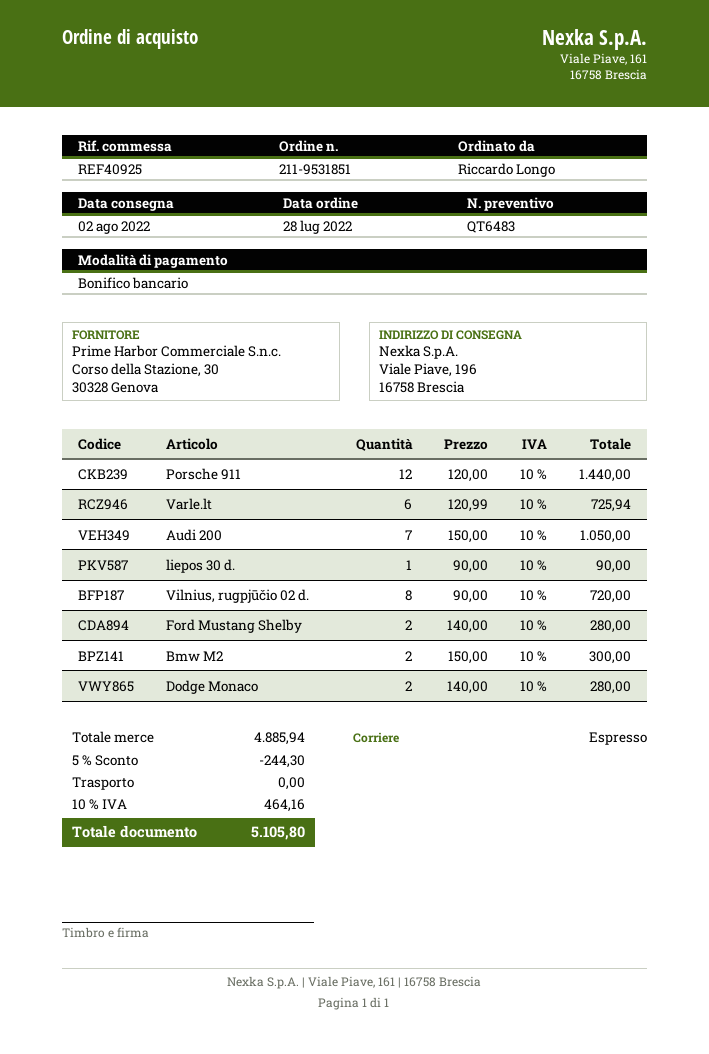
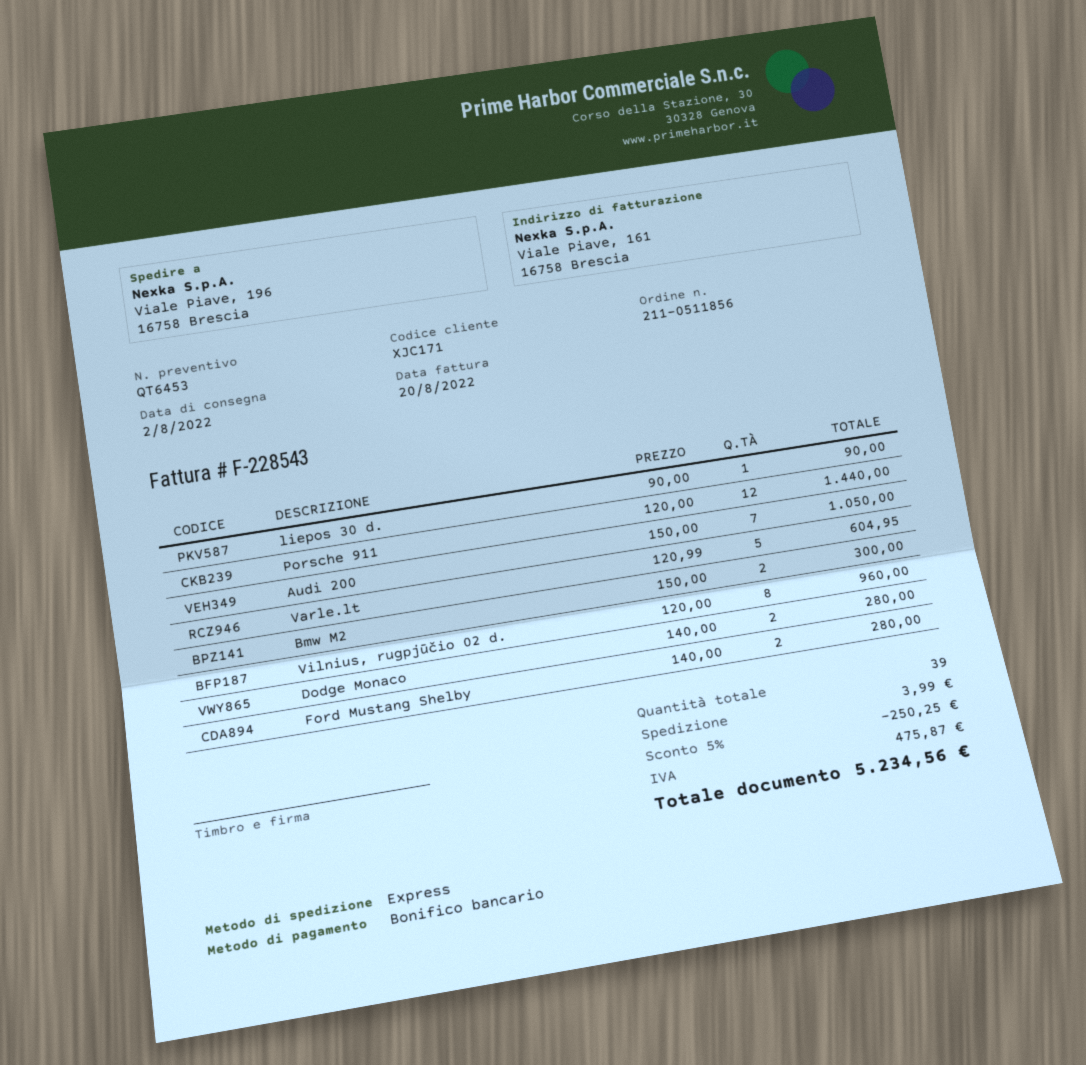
quote number: QT6483 -> QT6453
order number: 211-9531851 -> 211-0511856
Varle.lt: 6 x 120.99 = 725.94 -> 5 x 120.99 = 604.95
Vilnius, rugpjūčio 02 d.: 8 x 90.00 = 720.00 -> 8 x 120.00 = 960.00
discount: 5% = 244.30 -> 5% = 250.25
shipping: 0.00 -> 3.99
tax: 464.16 -> 475.87
total: 5105.80 -> 5234.56

